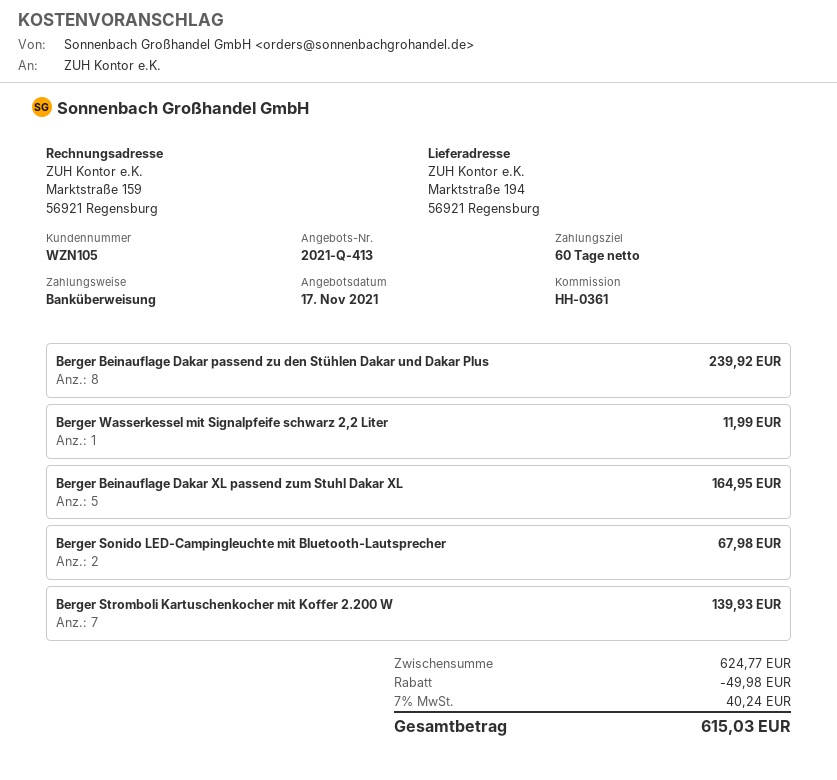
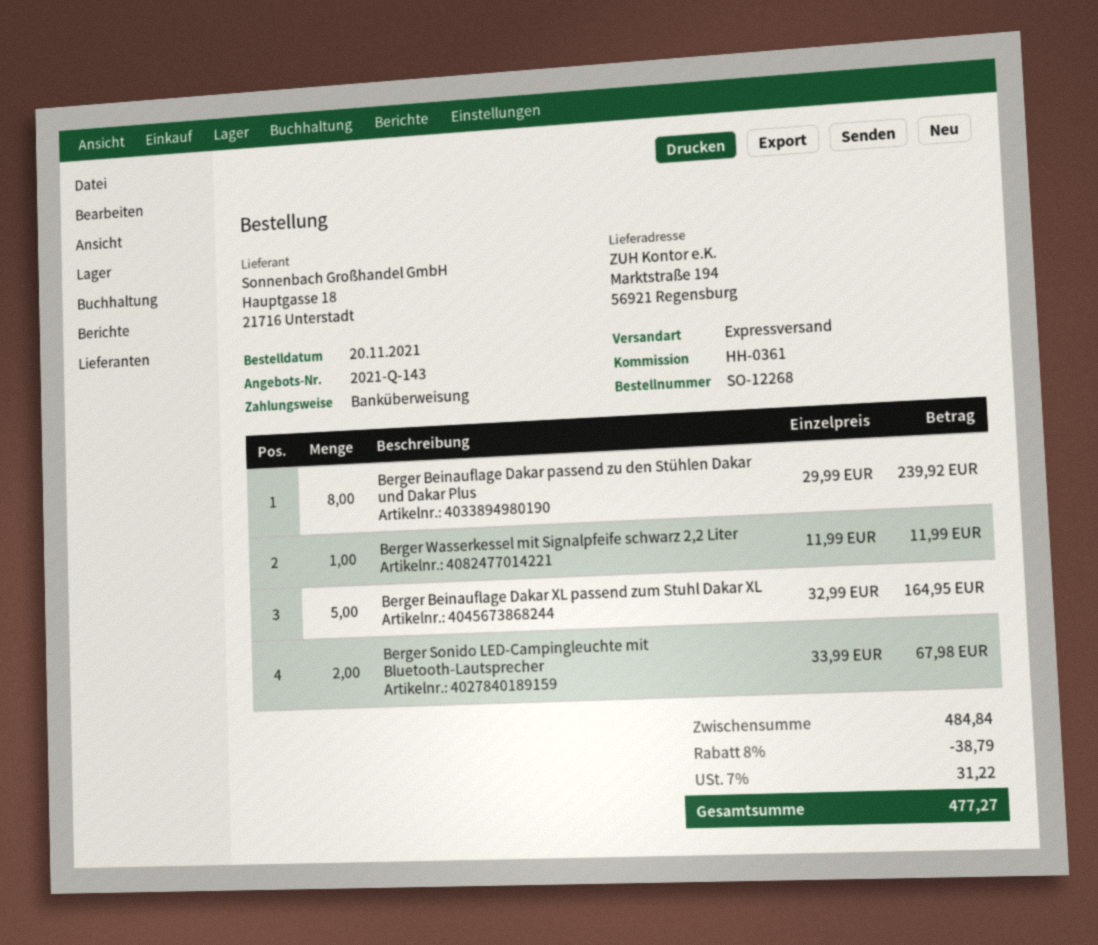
quote number: 2021-Q-413 -> 2021-Q-143
Berger Stromboli Kartuschenkocher mit Koffer 2.200 W: 7 for 139.93 -> none
subtotal: 624.77 -> 484.84
discount: 49.98 -> 38.79
tax: 7% = 40.24 -> 7% = 31.22
total: 615.03 -> 477.27

